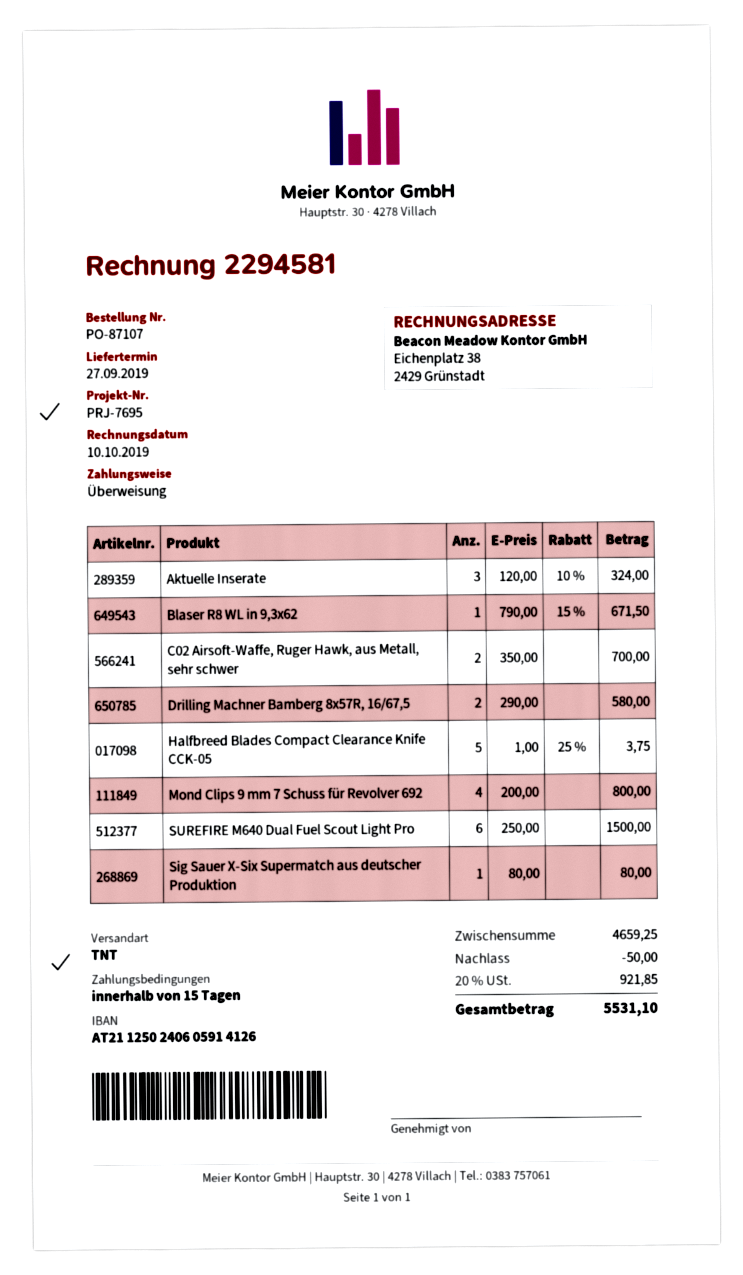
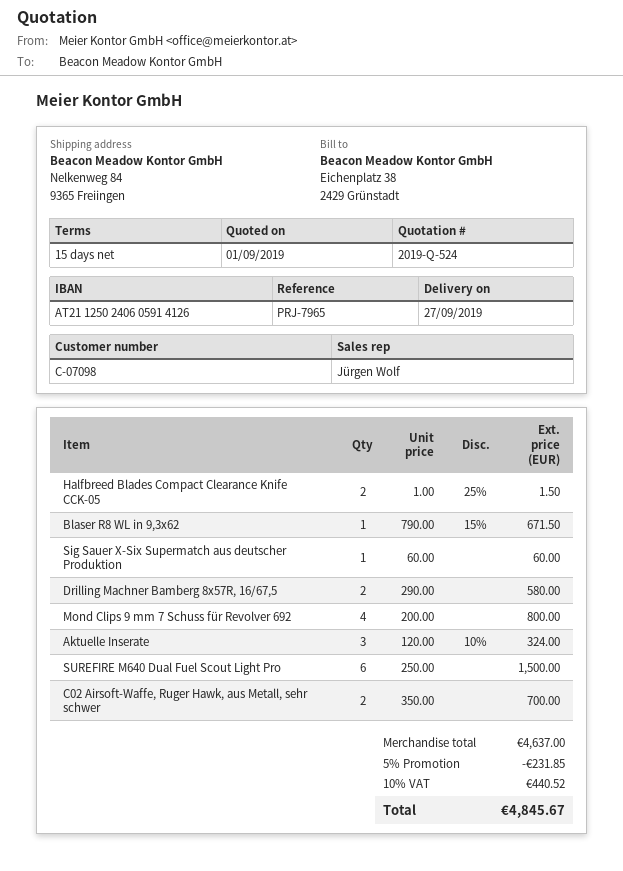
reference: PRJ-7695 -> PRJ-7965
Halfbreed Blades Compact Clearance Knife CCK-05: 5 x 1.00 - 25% = 3.75 -> 2 x 1.00 - 25% = 1.50
Sig Sauer X-Six Supermatch aus deutscher Produktion: 1 x 80.00 = 80.00 -> 1 x 60.00 = 60.00
subtotal: 4659.25 -> 4637.00
discount: 50.00 -> 231.85
tax: 20% = 921.85 -> 10% = 440.52
total: 5531.10 -> 4845.67

